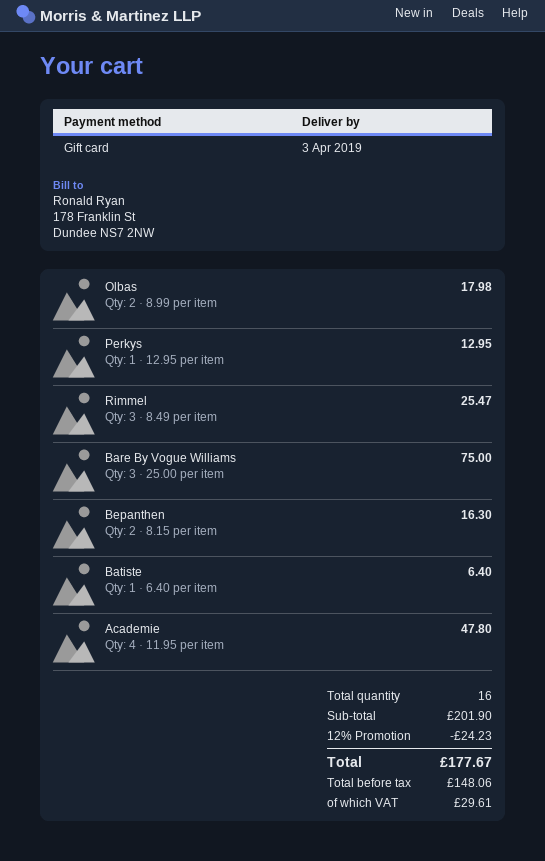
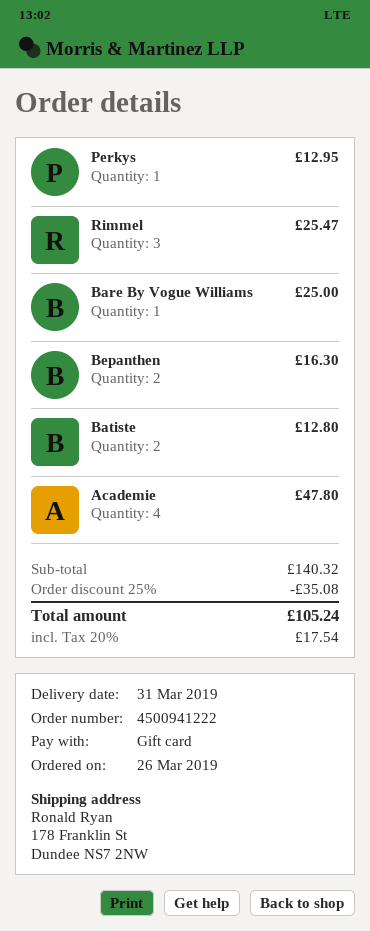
delivery date: 2019-04-03 -> 2019-03-31
Olbas: 2 for 17.98 -> none
Bare By Vogue Williams: 3 for 75.00 -> 1 for 25.00
Batiste: 1 for 6.40 -> 2 for 12.80
subtotal: 201.90 -> 140.32
discount: 12% = 24.23 -> 25% = 35.08
tax: 29.61 -> 17.54
total: 177.67 -> 105.24

